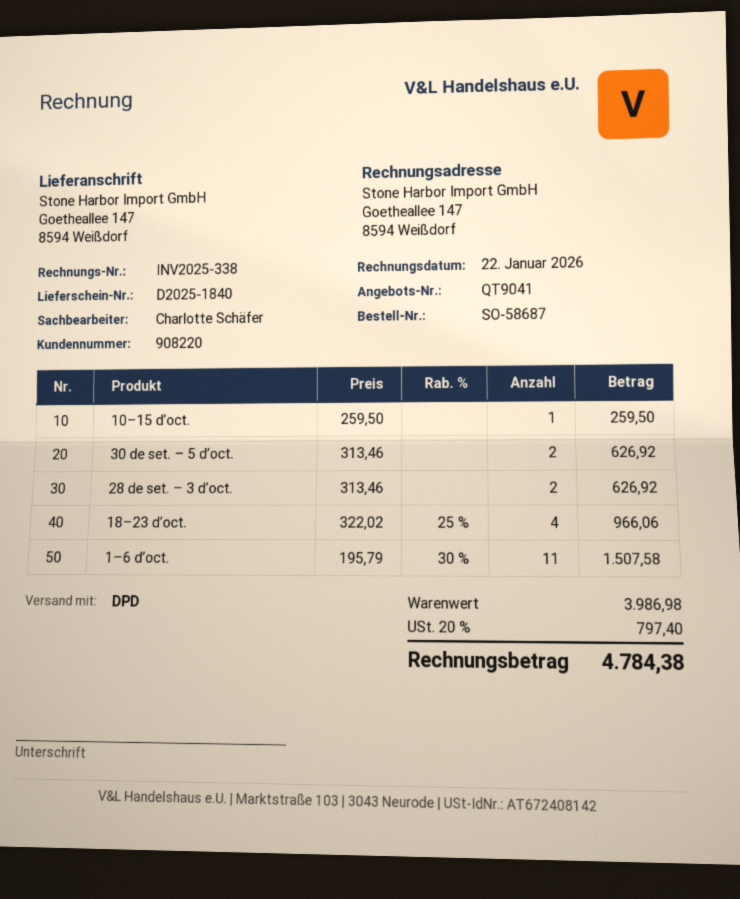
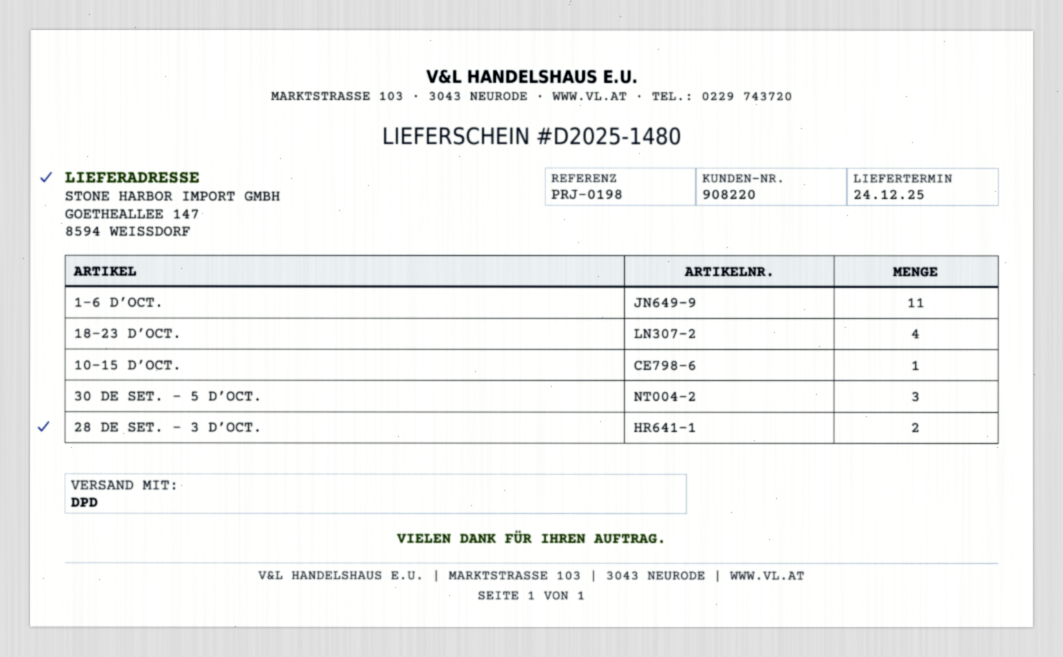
delivery note number: D2025-1840 -> D2025-1480
30 de set. – 5 d’oct.: 2 -> 3

